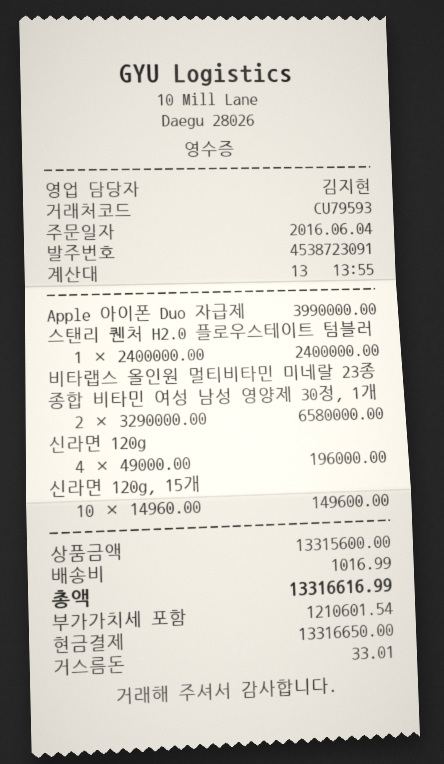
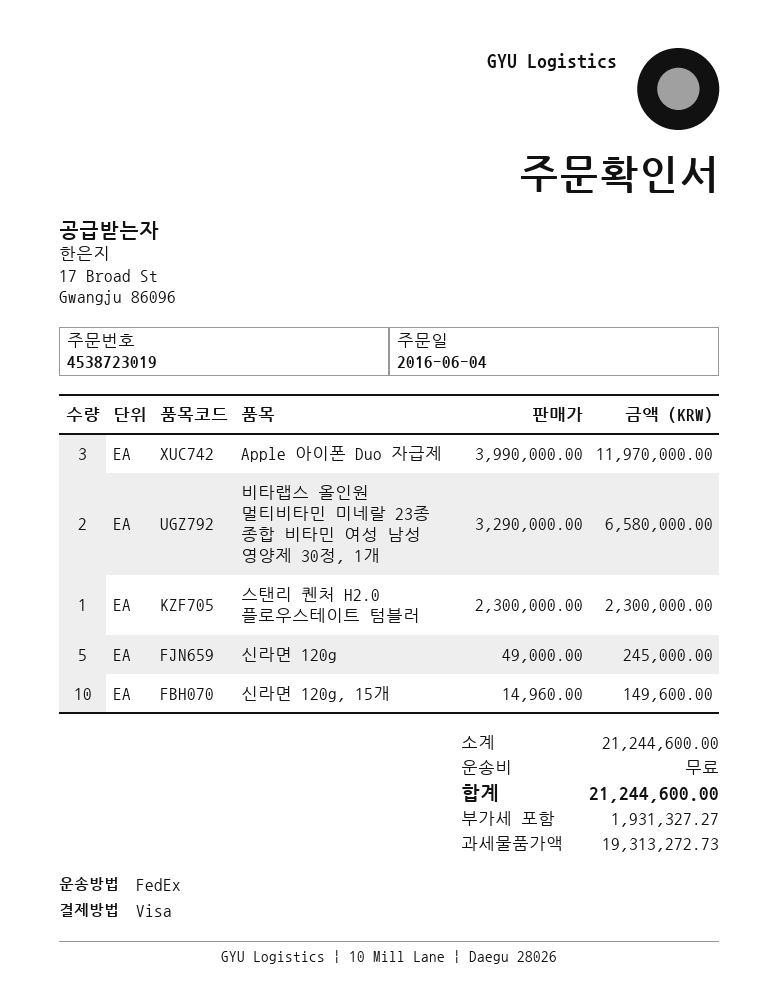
order number: 4538723091 -> 4538723019
payment method: cash -> Visa
Apple 아이폰 Duo 자급제: 1 x 3990000.00 = 3990000.00 -> 3 x 3990000.00 = 11970000.00
스탠리 퀜처 H2.0 플로우스테이트 텀블러: 1 x 2400000.00 = 2400000.00 -> 1 x 2300000.00 = 2300000.00
신라면 120g: 4 x 49000.00 = 196000.00 -> 5 x 49000.00 = 245000.00
subtotal: 13315600.00 -> 21244600.00
shipping: 1016.99 -> 0.00
tax: 1210601.54 -> 1931327.27
total: 13316616.99 -> 21244600.00

